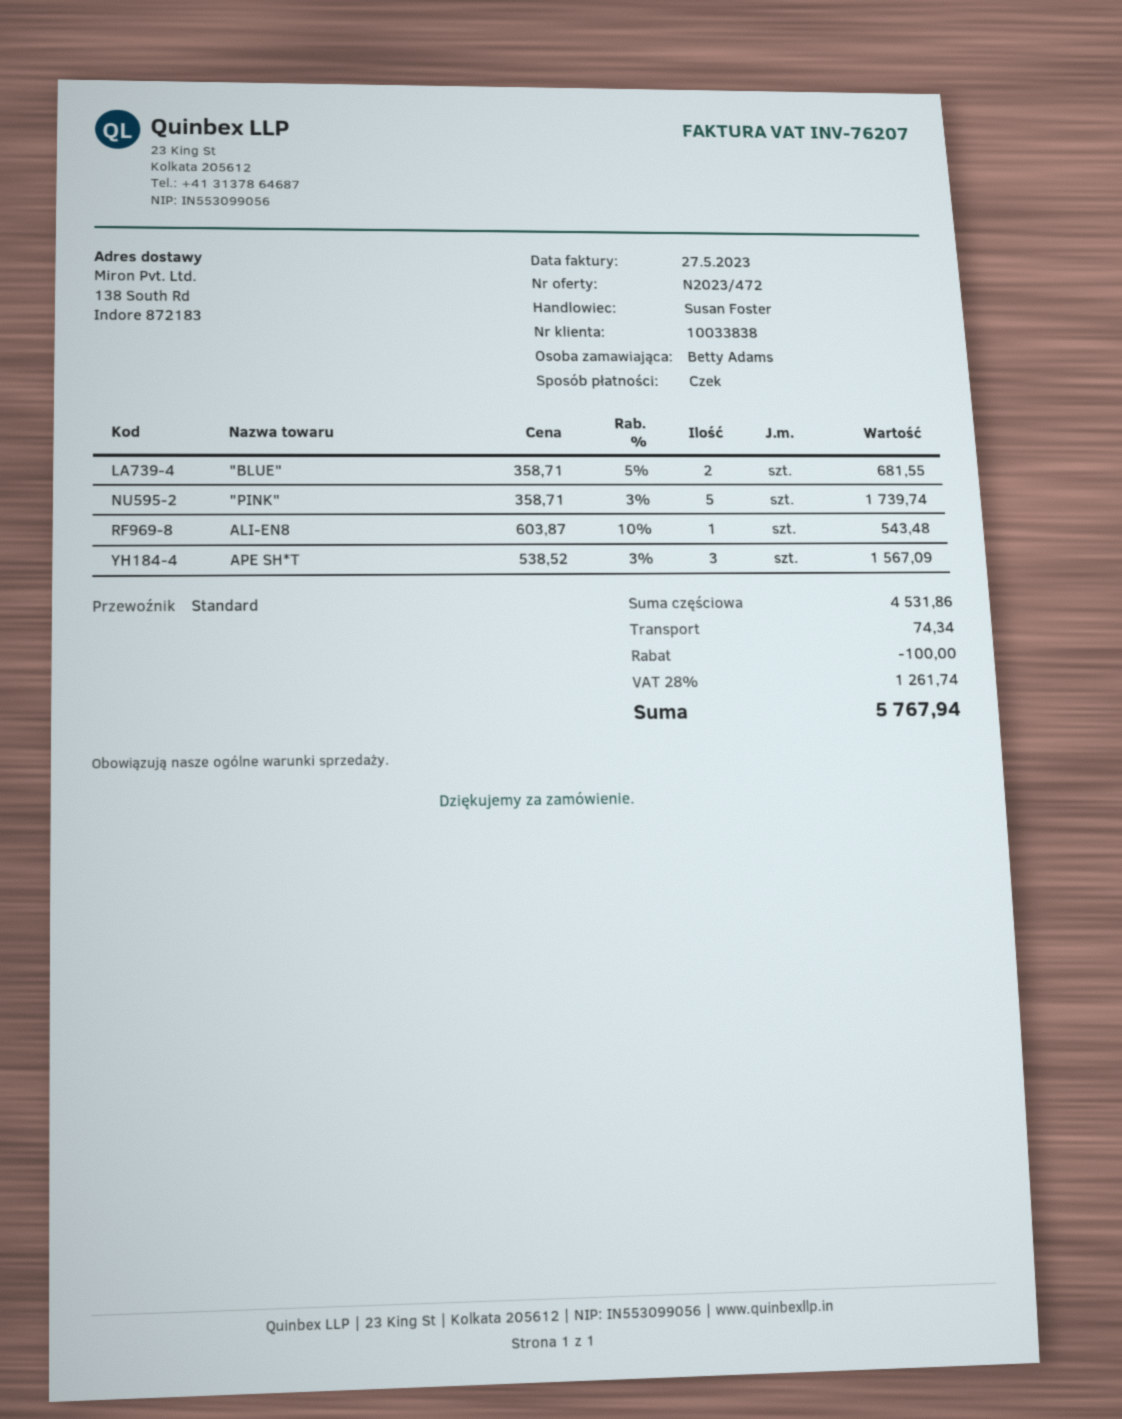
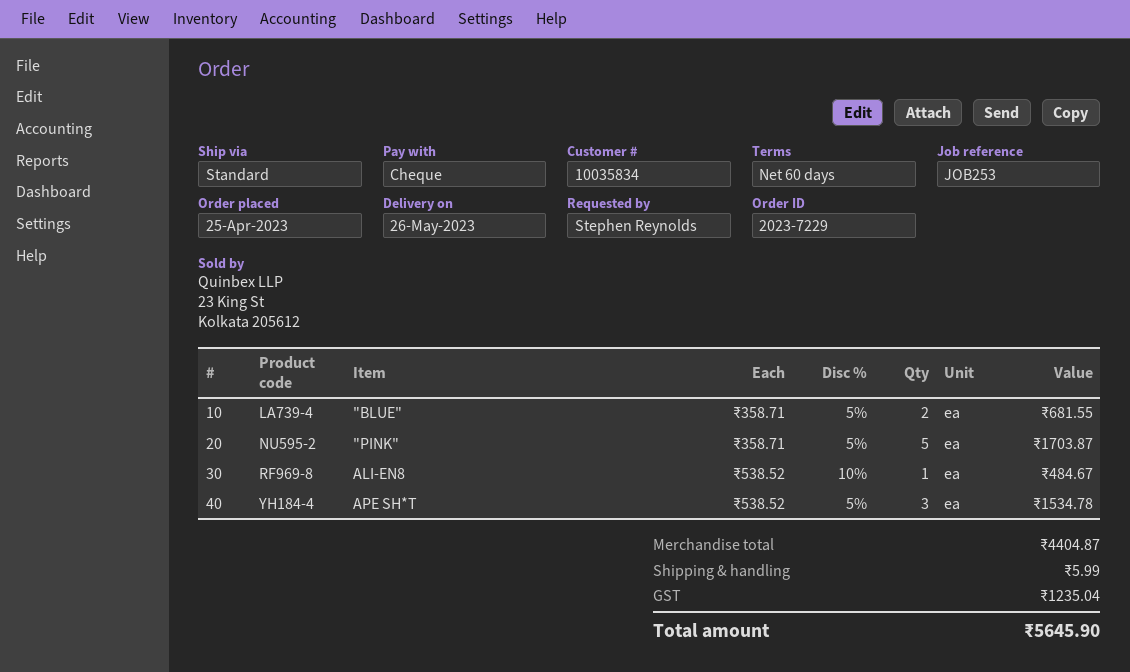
customer number: 10033838 -> 10035834
ordered by: Betty Adams -> Stephen Reynolds
"PINK": 5 x 358.71 - 3% = 1739.74 -> 5 x 358.71 - 5% = 1703.87
ALI-EN8: 1 x 603.87 - 10% = 543.48 -> 1 x 538.52 - 10% = 484.67
APE SH*T: 3 x 538.52 - 3% = 1567.09 -> 3 x 538.52 - 5% = 1534.78
subtotal: 4531.86 -> 4404.87
discount: 100.00 -> none
shipping: 74.34 -> 5.99
tax: 1261.74 -> 1235.04
total: 5767.94 -> 5645.90

